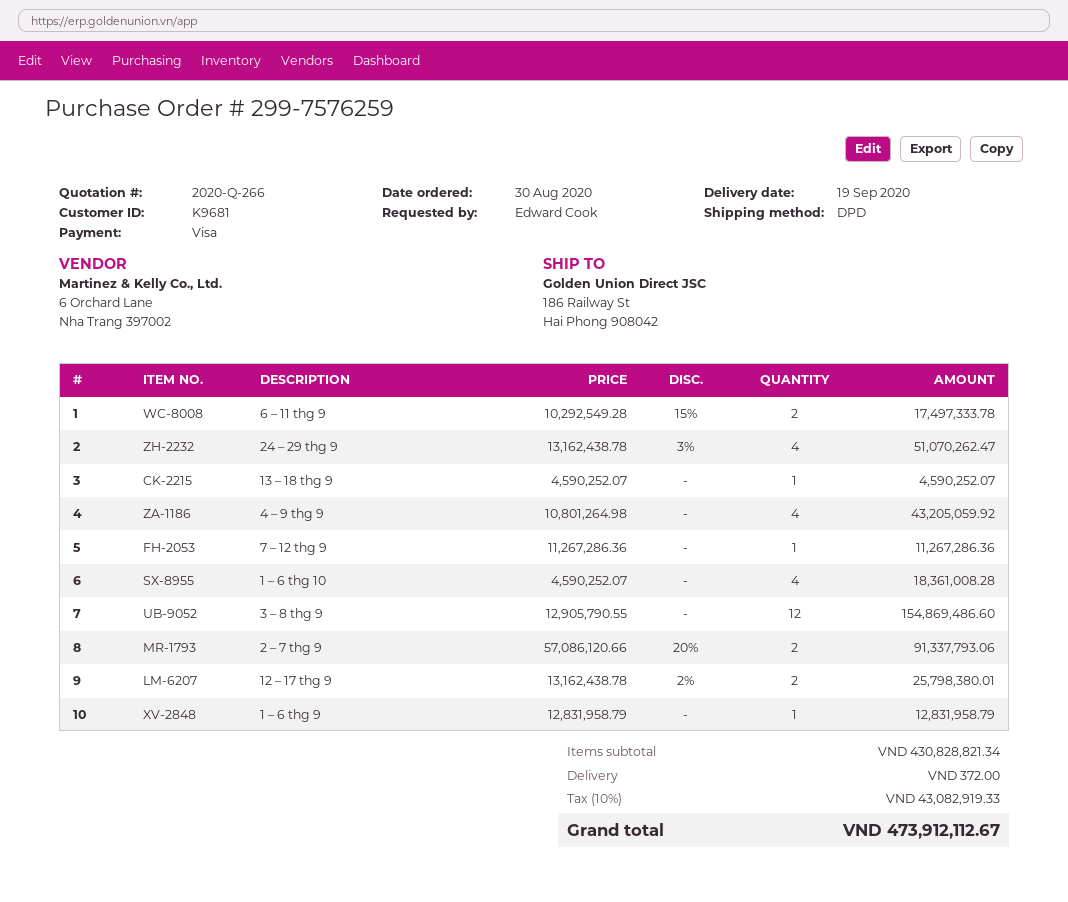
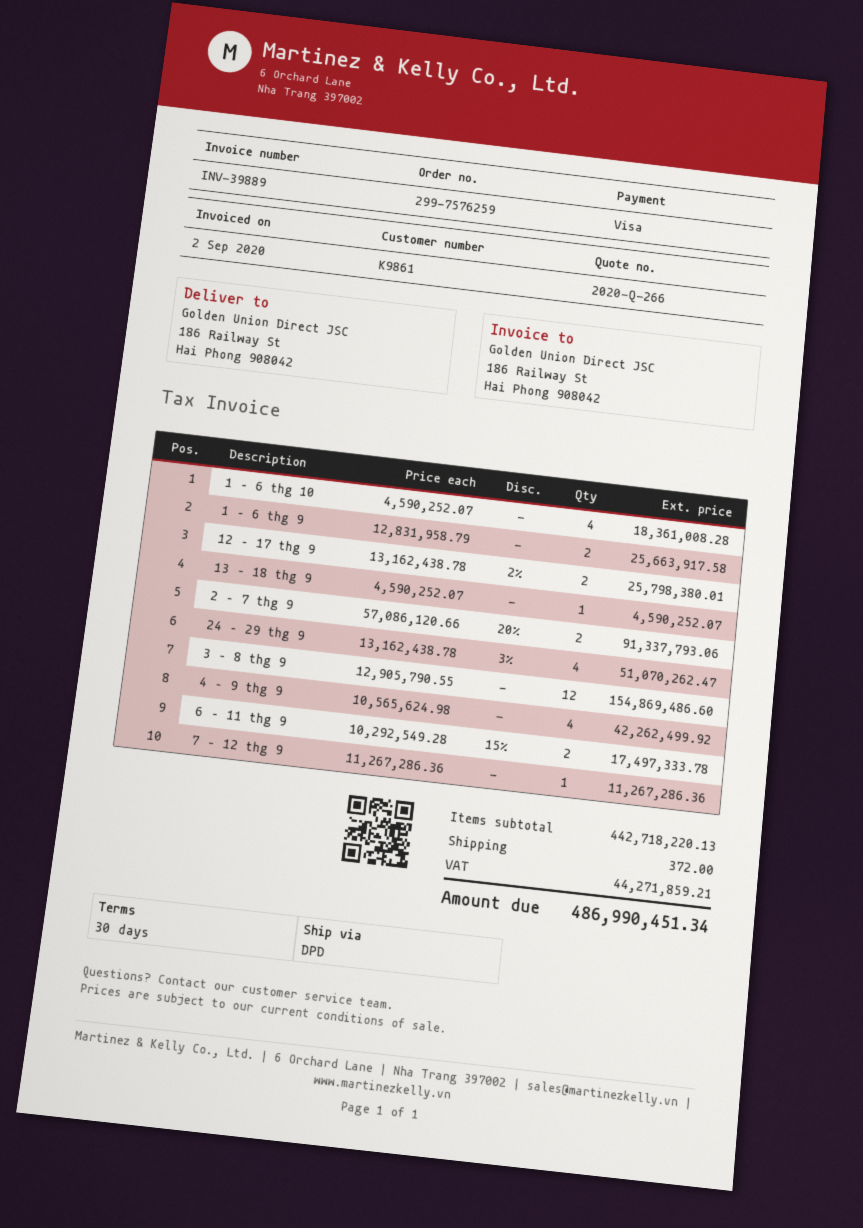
customer number: K9681 -> K9861
4 – 9 thg 9: 4 x 10801264.98 = 43205059.92 -> 4 x 10565624.98 = 42262499.92
1 – 6 thg 9: 1 x 12831958.79 = 12831958.79 -> 2 x 12831958.79 = 25663917.58
subtotal: 430828821.34 -> 442718220.13
tax: 43082919.33 -> 44271859.21
total: 473912112.67 -> 486990451.34

